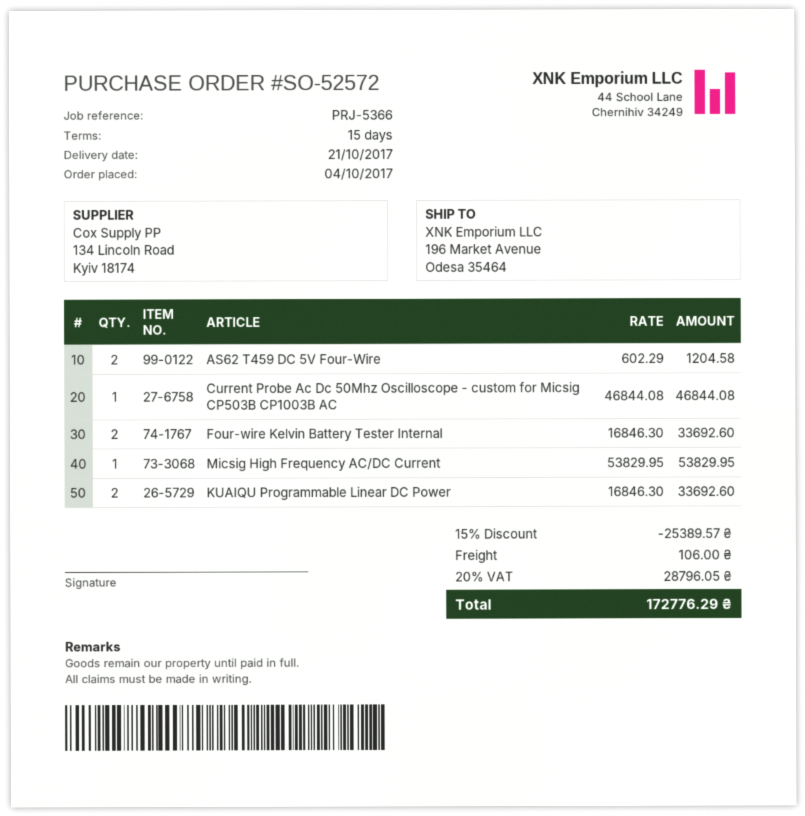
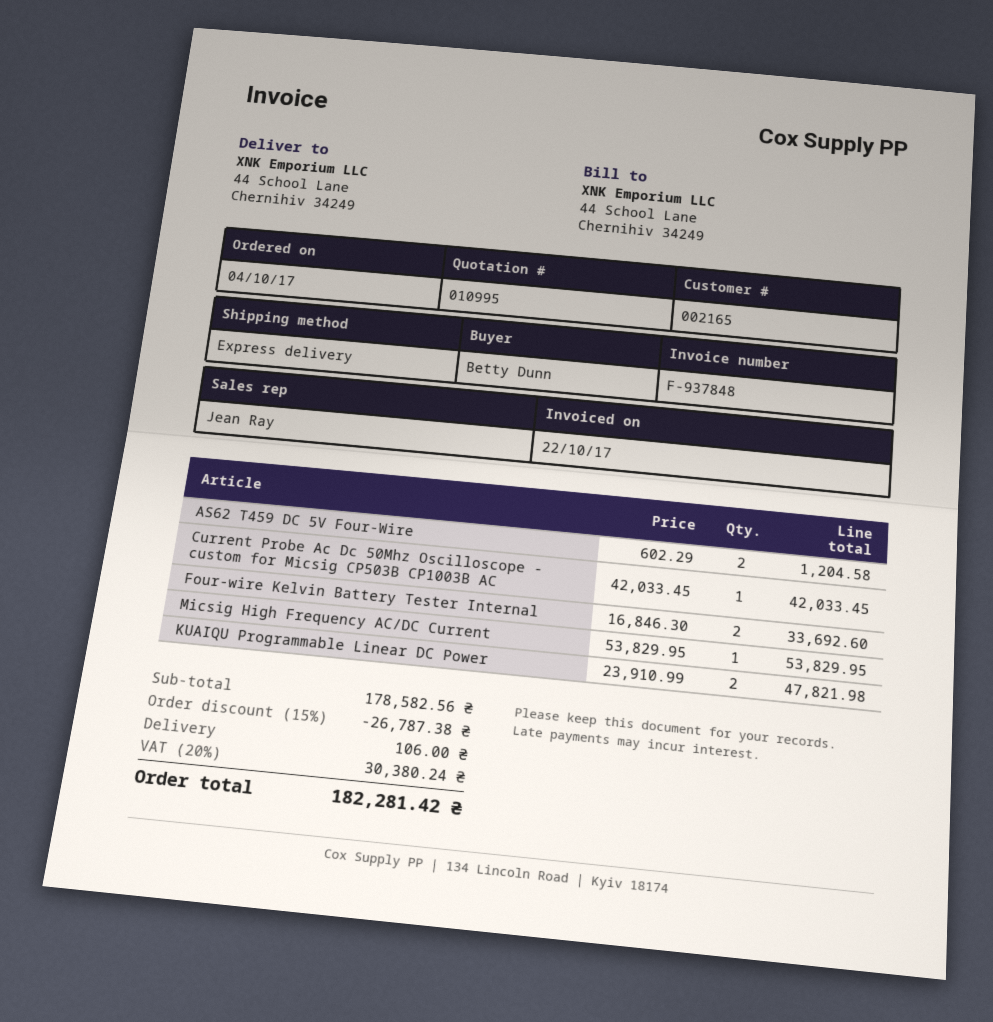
ship to: 196 Market Avenue, Odesa 35464 -> 44 School Lane, Chernihiv 34249
Current Probe Ac Dc 50Mhz Oscilloscope - custom for Micsig CP503B CP1003B AC: 1 x 46844.08 = 46844.08 -> 1 x 42033.45 = 42033.45
KUAIQU Programmable Linear DC Power: 2 x 16846.30 = 33692.60 -> 2 x 23910.99 = 47821.98
discount: 15% = 25389.57 -> 15% = 26787.38
tax: 20% = 28796.05 -> 20% = 30380.24
total: 172776.29 -> 182281.42

